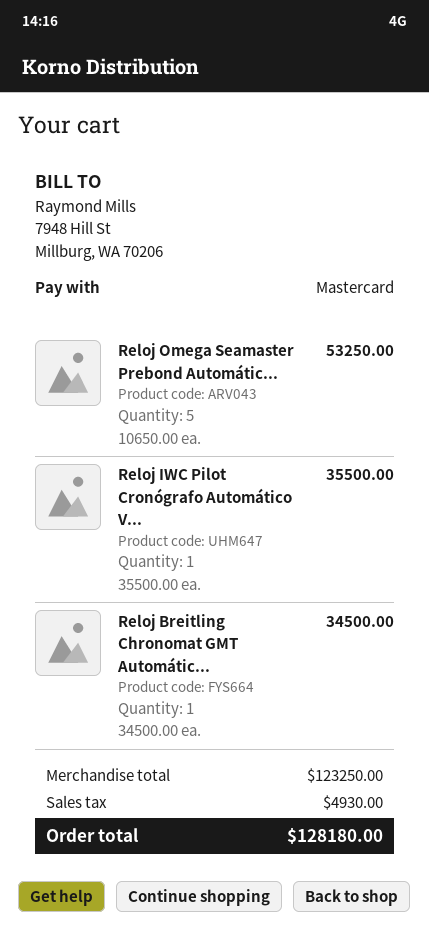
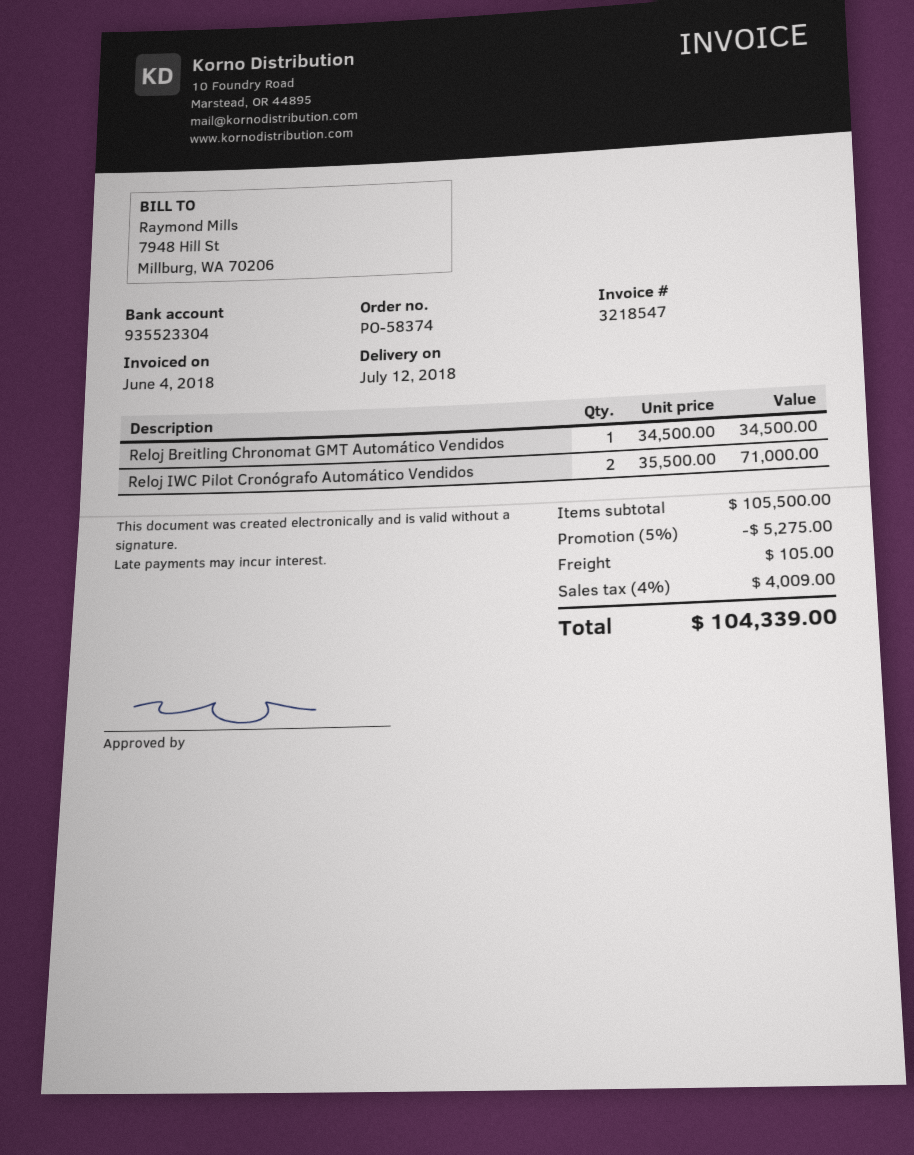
Reloj Omega Seamaster Prebond Automátic...: 5 x 10650.00 = 53250.00 -> none
Reloj IWC Pilot Cronógrafo Automático V...: 1 x 35500.00 = 35500.00 -> 2 x 35500.00 = 71000.00
subtotal: 123250.00 -> 105500.00
discount: none -> 5% = 5275.00
shipping: none -> 105.00
tax: 4930.00 -> 4009.00
total: 128180.00 -> 104339.00

